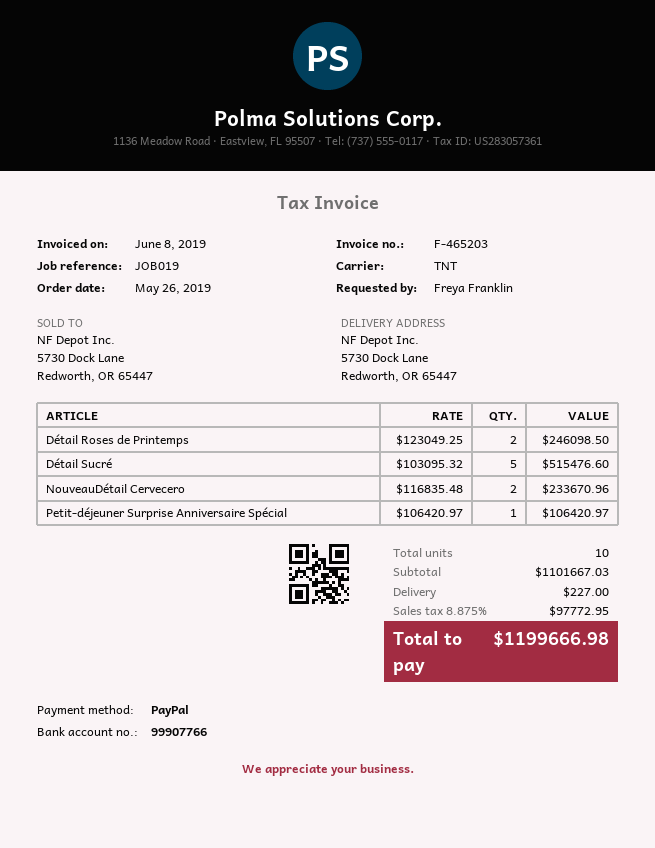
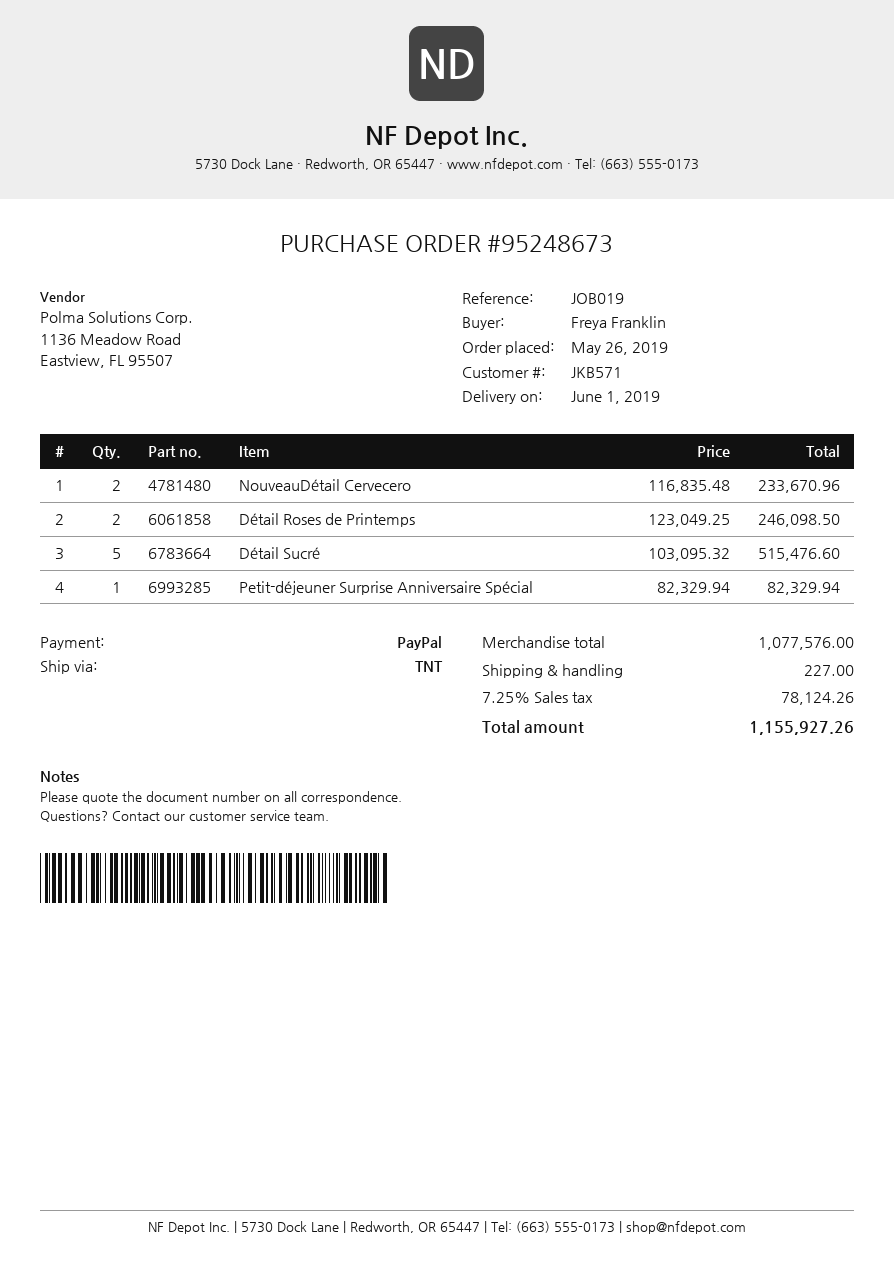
Petit-déjeuner Surprise Anniversaire Spécial: 1 x 106420.97 = 106420.97 -> 1 x 82329.94 = 82329.94
subtotal: 1101667.03 -> 1077576.00
tax: 8.875% = 97772.95 -> 7.25% = 78124.26
total: 1199666.98 -> 1155927.26

